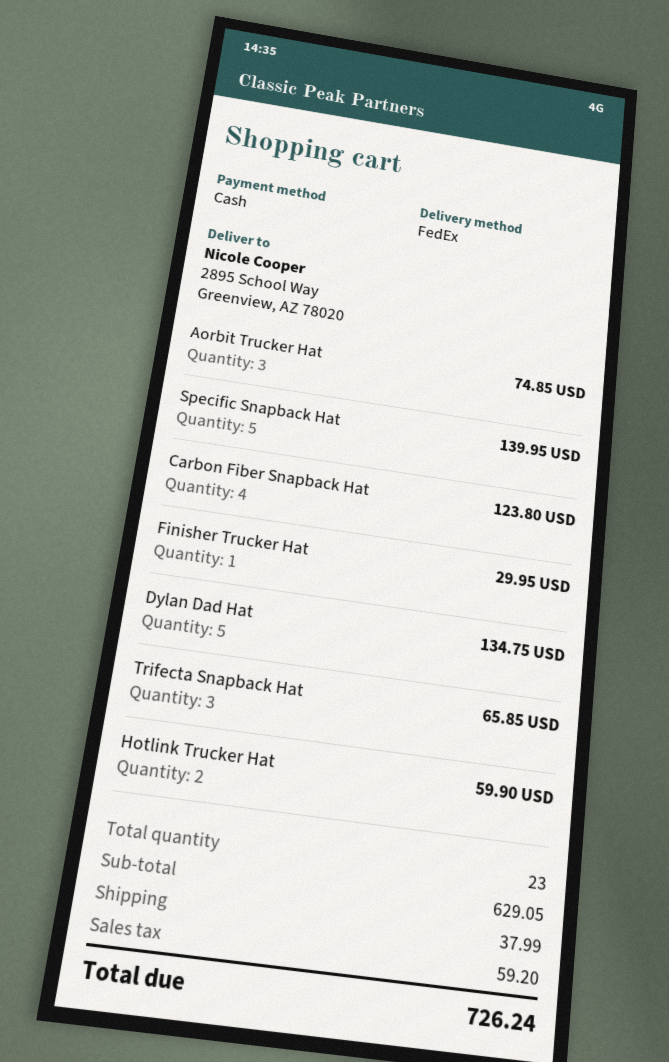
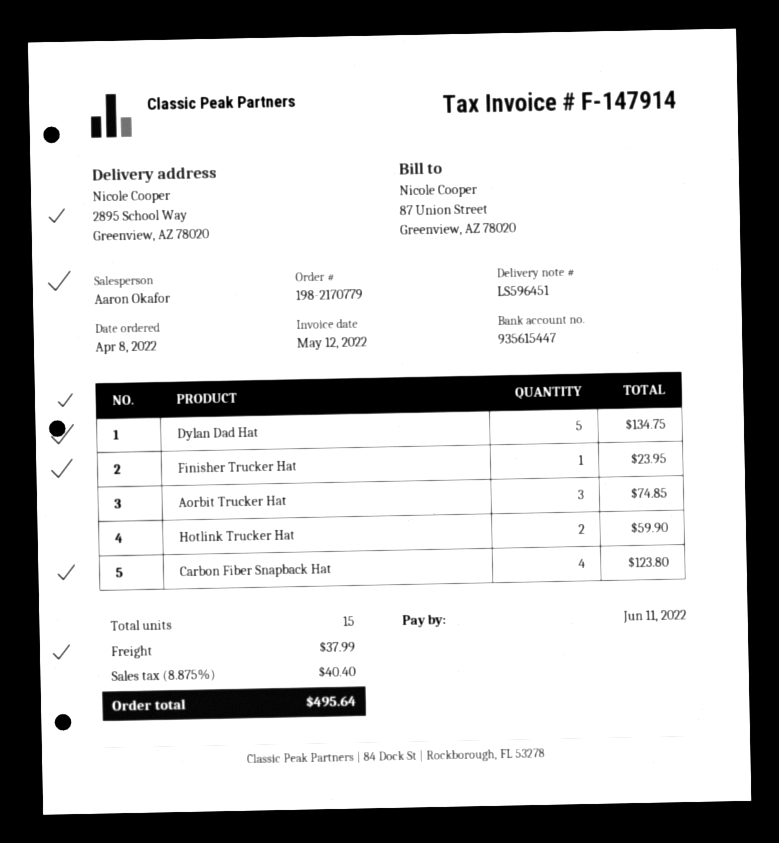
Specific Snapback Hat: 5 for 139.95 -> none
Finisher Trucker Hat: 1 for 29.95 -> 1 for 23.95
Trifecta Snapback Hat: 3 for 65.85 -> none
total quantity: 23 -> 15
tax: 59.20 -> 40.40
total: 726.24 -> 495.64

